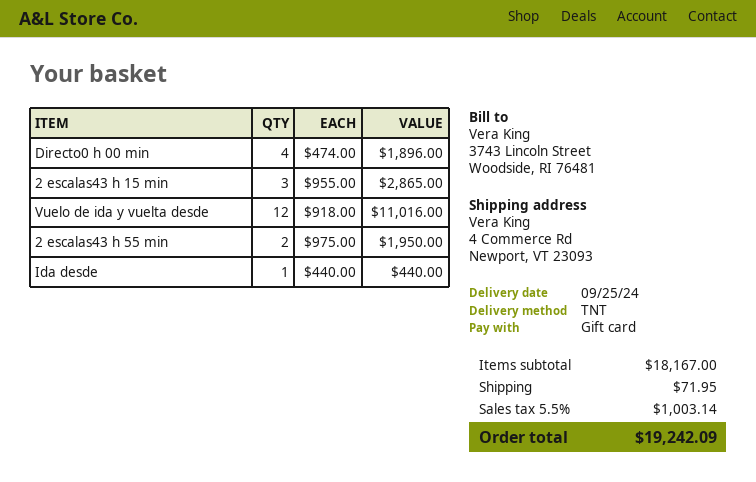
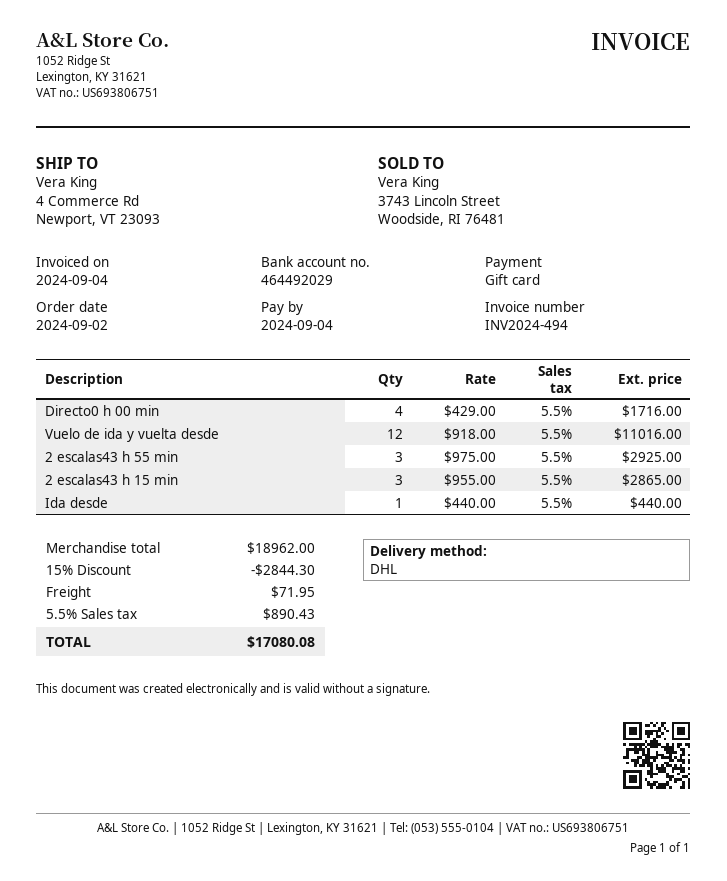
shipping method: TNT -> DHL
Directo0 h 00 min: 4 x 474.00 = 1896.00 -> 4 x 429.00 = 1716.00
2 escalas43 h 55 min: 2 x 975.00 = 1950.00 -> 3 x 975.00 = 2925.00
subtotal: 18167.00 -> 18962.00
discount: none -> 15% = 2844.30
tax: 5.5% = 1003.14 -> 5.5% = 890.43
total: 19242.09 -> 17080.08

